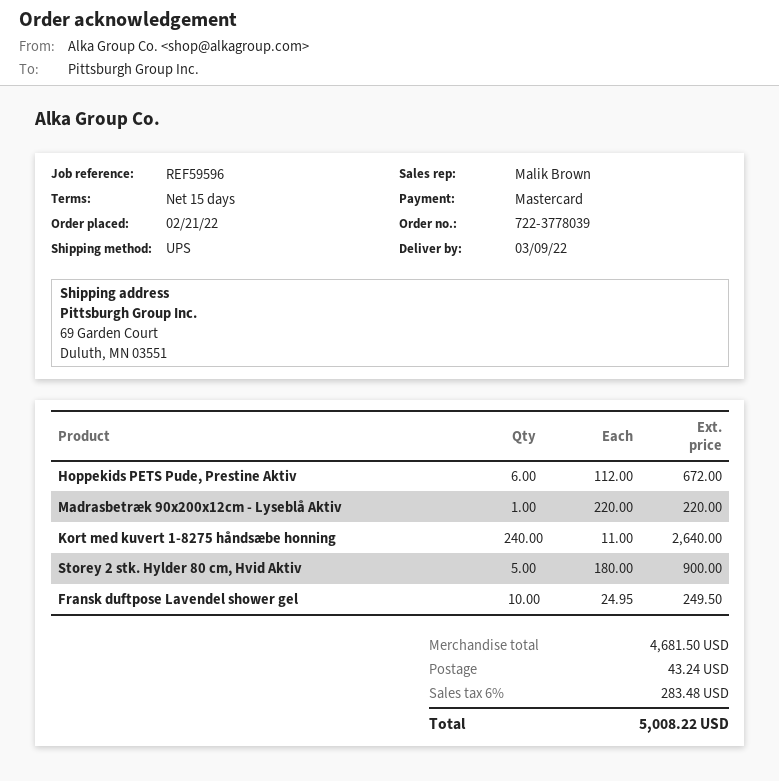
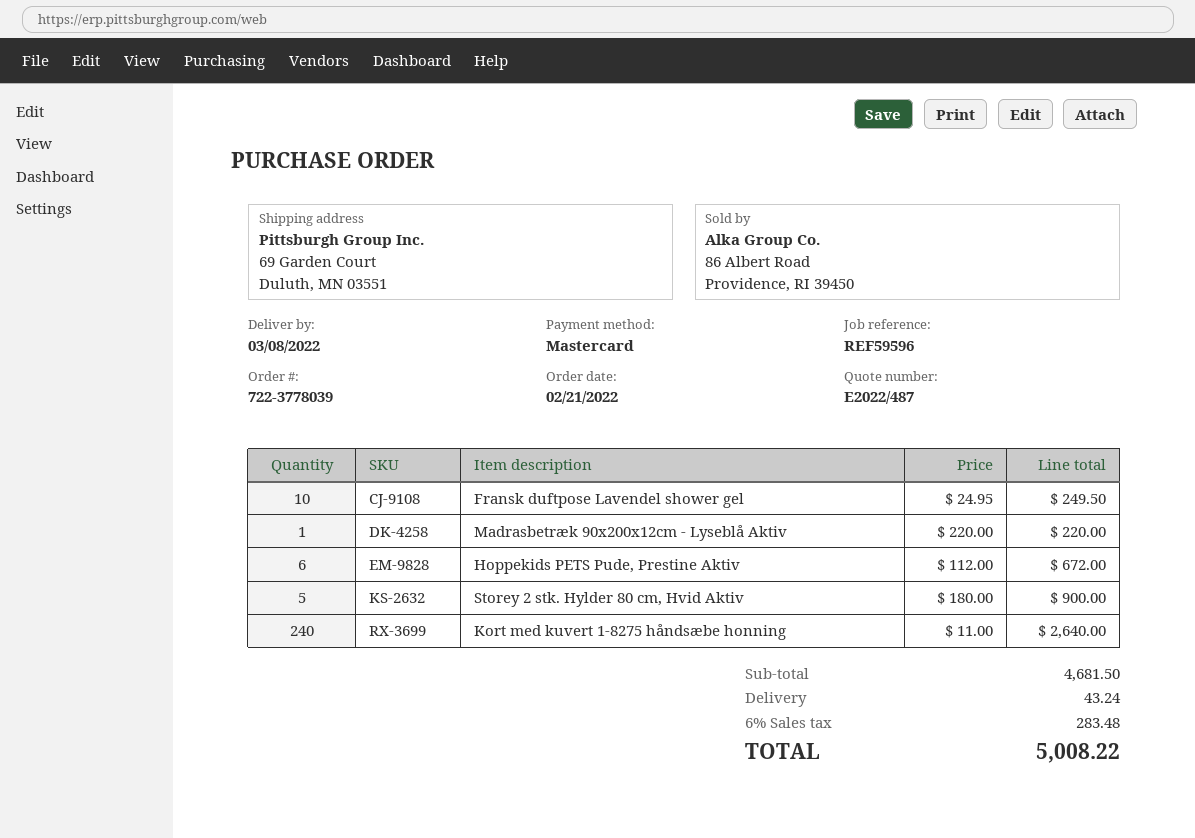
delivery date: 2022-03-09 -> 2022-03-08

